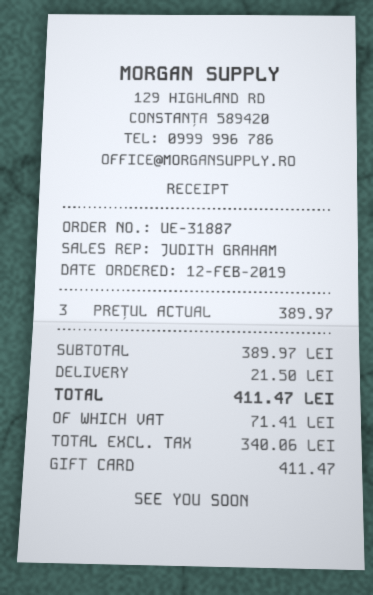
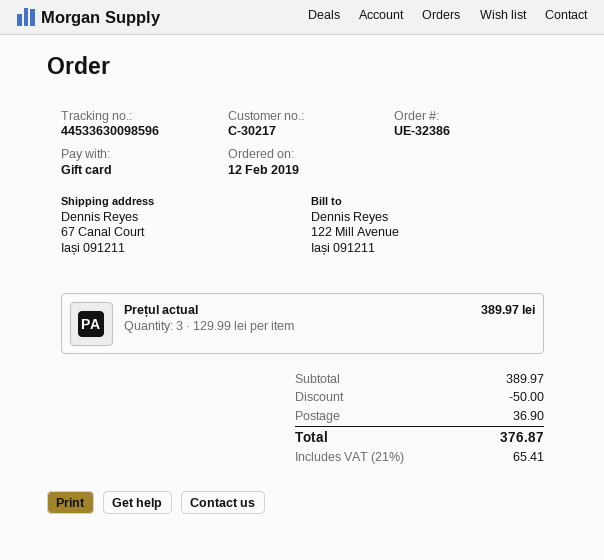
order number: UE-31887 -> UE-32386
discount: none -> 50.00
shipping: 21.50 -> 36.90
tax: 71.41 -> 65.41
total: 411.47 -> 376.87

